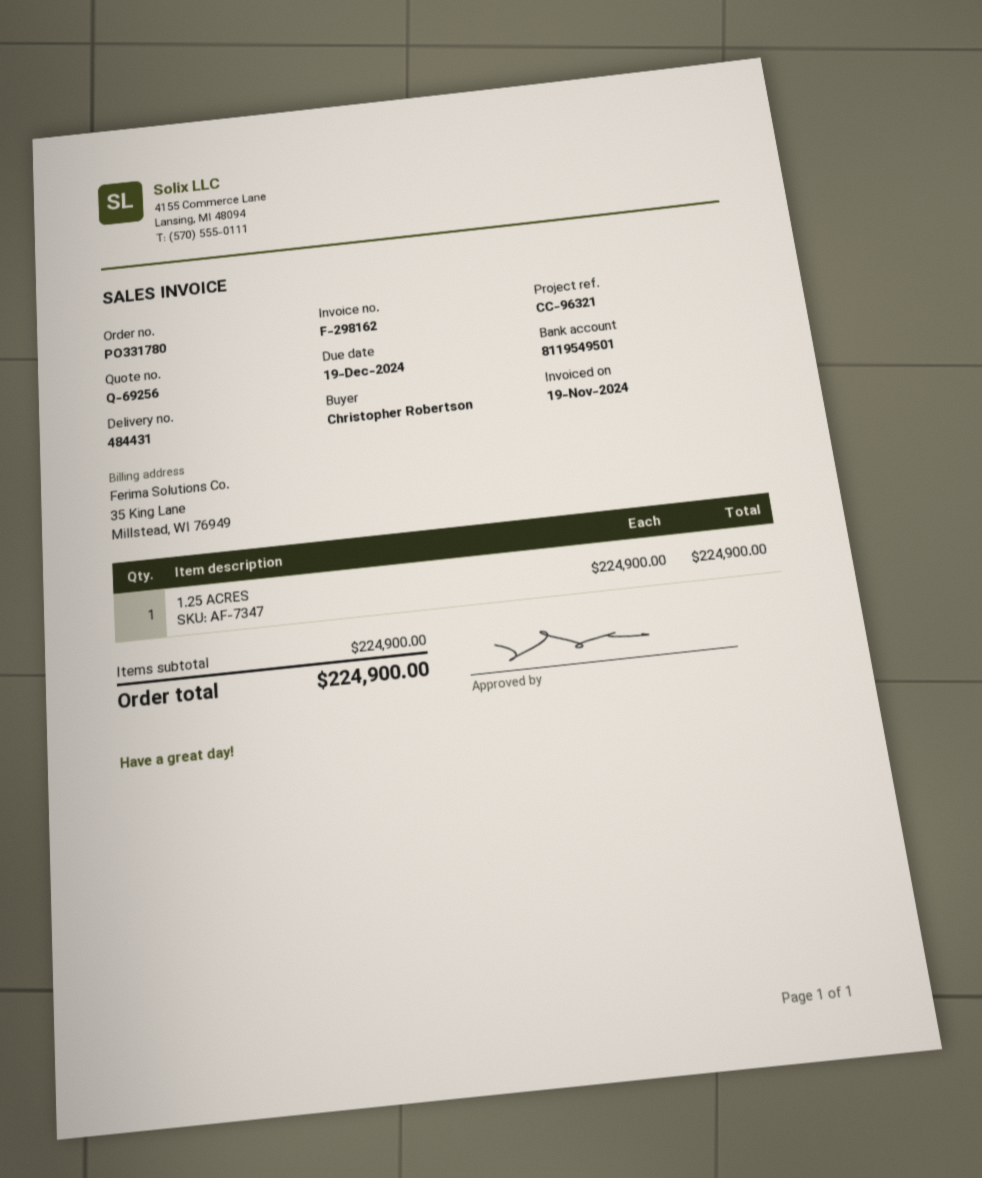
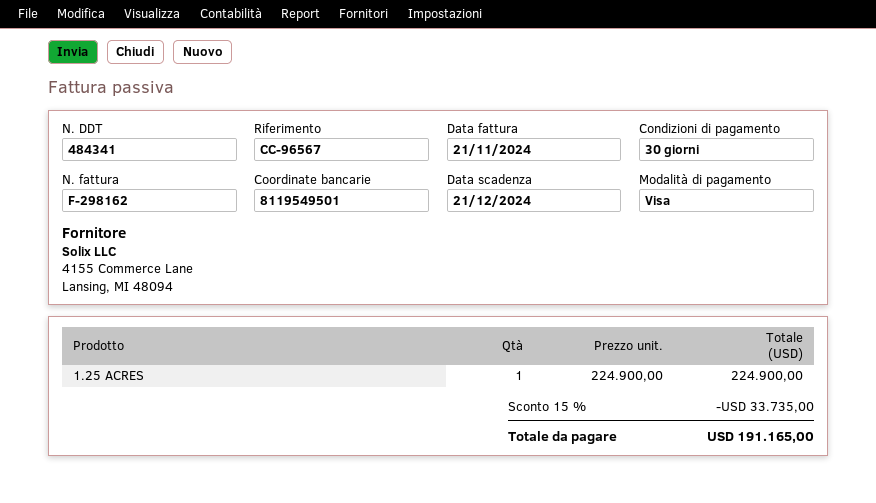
delivery note number: 484431 -> 484341
invoice date: 2024-11-19 -> 2024-11-21
due date: 2024-12-19 -> 2024-12-21
reference: CC-96321 -> CC-96567
discount: none -> 15% = 33735.00
total: 224900.00 -> 191165.00

